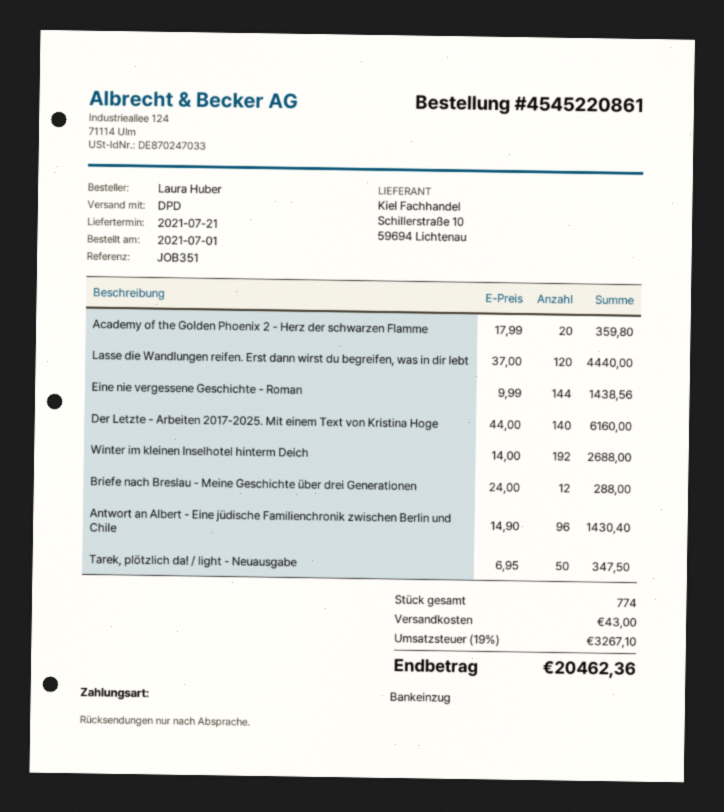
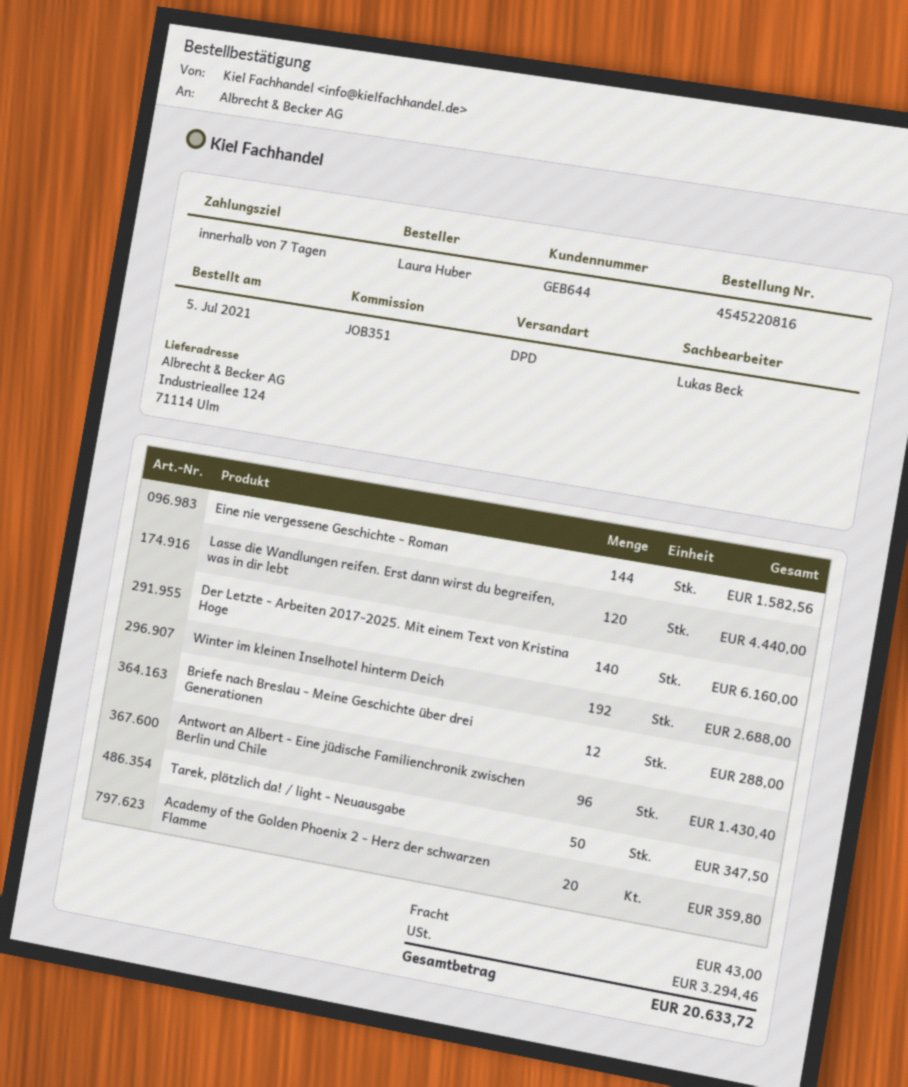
order number: 4545220861 -> 4545220816
order date: 2021-07-01 -> 2021-07-05
Eine nie vergessene Geschichte - Roman: 144 for 1438.56 -> 144 for 1582.56
tax: 3267.10 -> 3294.46
total: 20462.36 -> 20633.72

